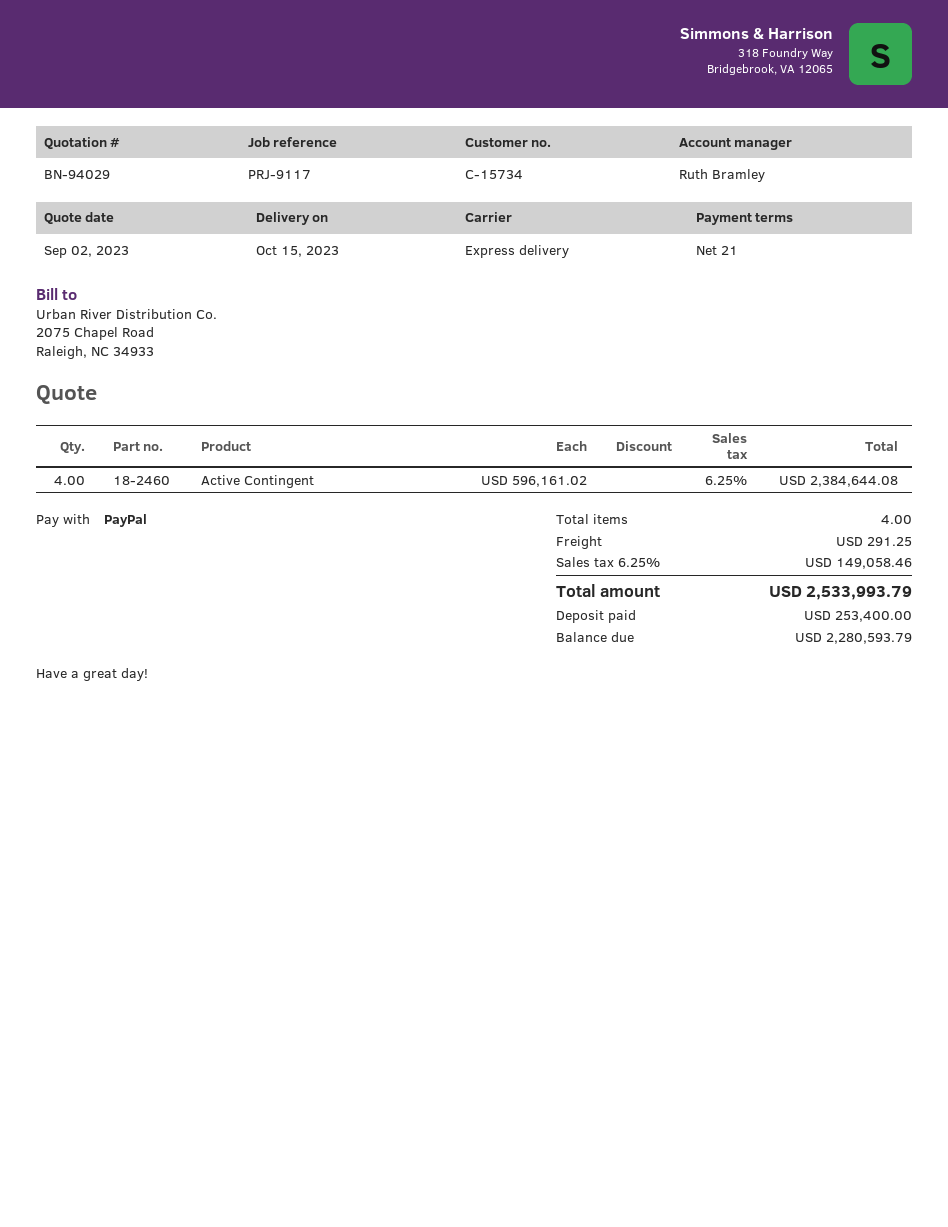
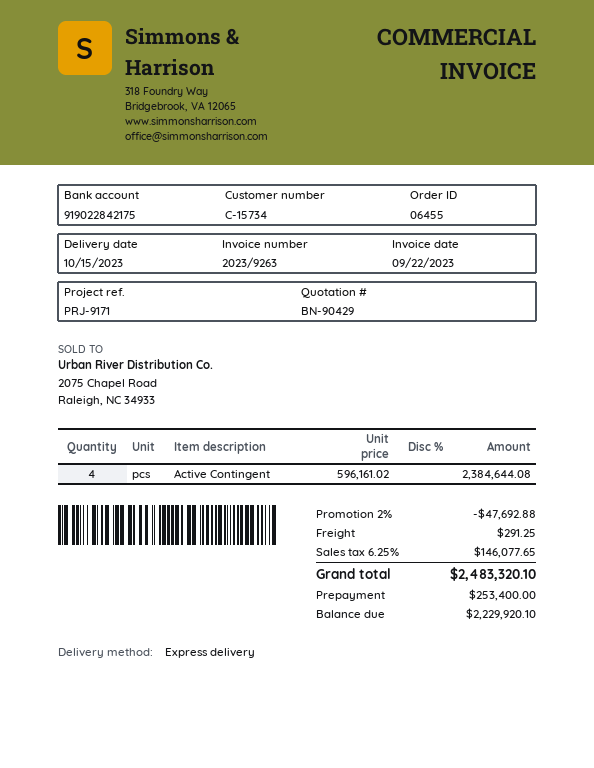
quote number: BN-94029 -> BN-90429
reference: PRJ-9117 -> PRJ-9171
discount: none -> 2% = 47692.88
tax: 6.25% = 149058.46 -> 6.25% = 146077.65
total: 2533993.79 -> 2483320.10
balance: 2280593.79 -> 2229920.10

